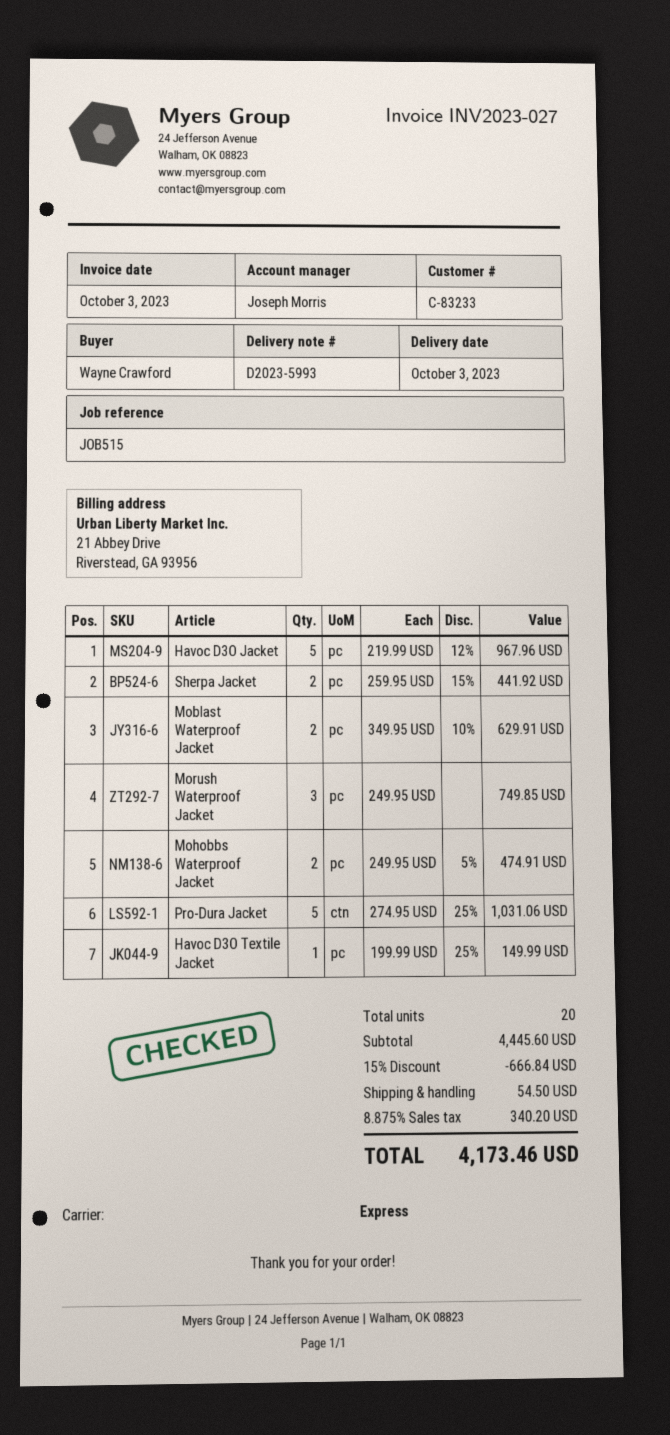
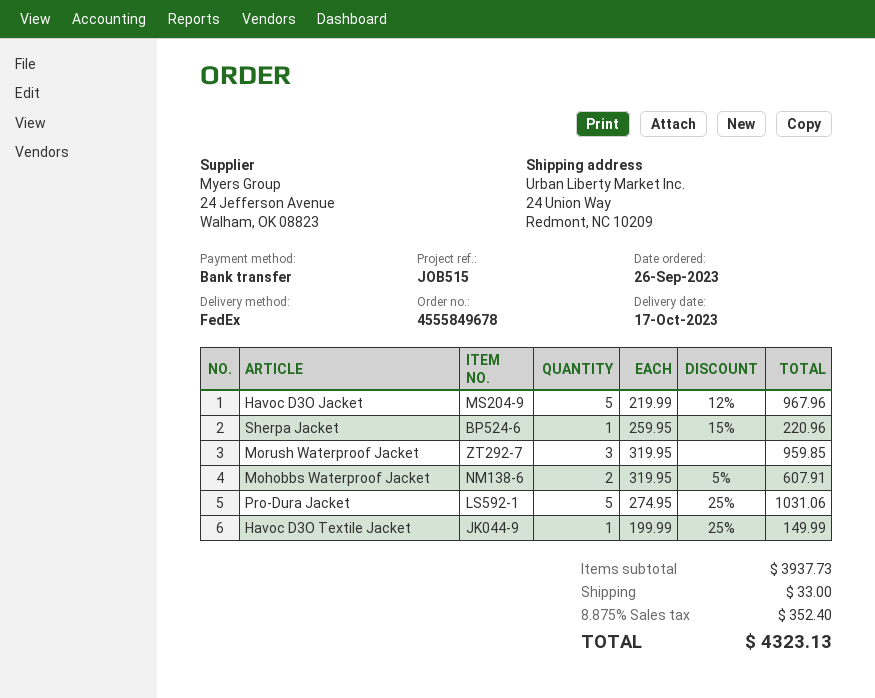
delivery date: 2023-10-03 -> 2023-10-17
shipping method: express -> FedEx
Sherpa Jacket: 2 x 259.95 - 15% = 441.92 -> 1 x 259.95 - 15% = 220.96
Moblast Waterproof Jacket: 2 x 349.95 - 10% = 629.91 -> none
Morush Waterproof Jacket: 3 x 249.95 = 749.85 -> 3 x 319.95 = 959.85
Mohobbs Waterproof Jacket: 2 x 249.95 - 5% = 474.91 -> 2 x 319.95 - 5% = 607.91
subtotal: 4445.60 -> 3937.73
discount: 15% = 666.84 -> none
shipping: 54.50 -> 33.00
tax: 8.875% = 340.20 -> 8.875% = 352.40
total: 4173.46 -> 4323.13

